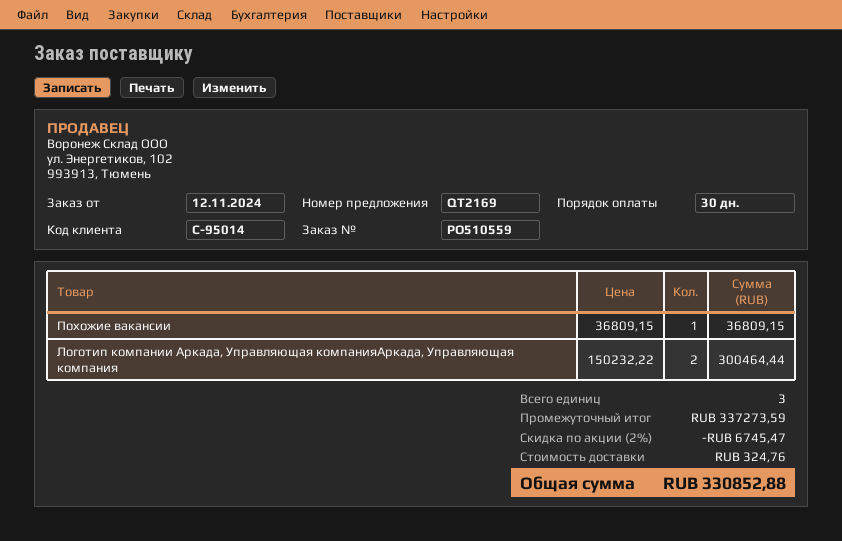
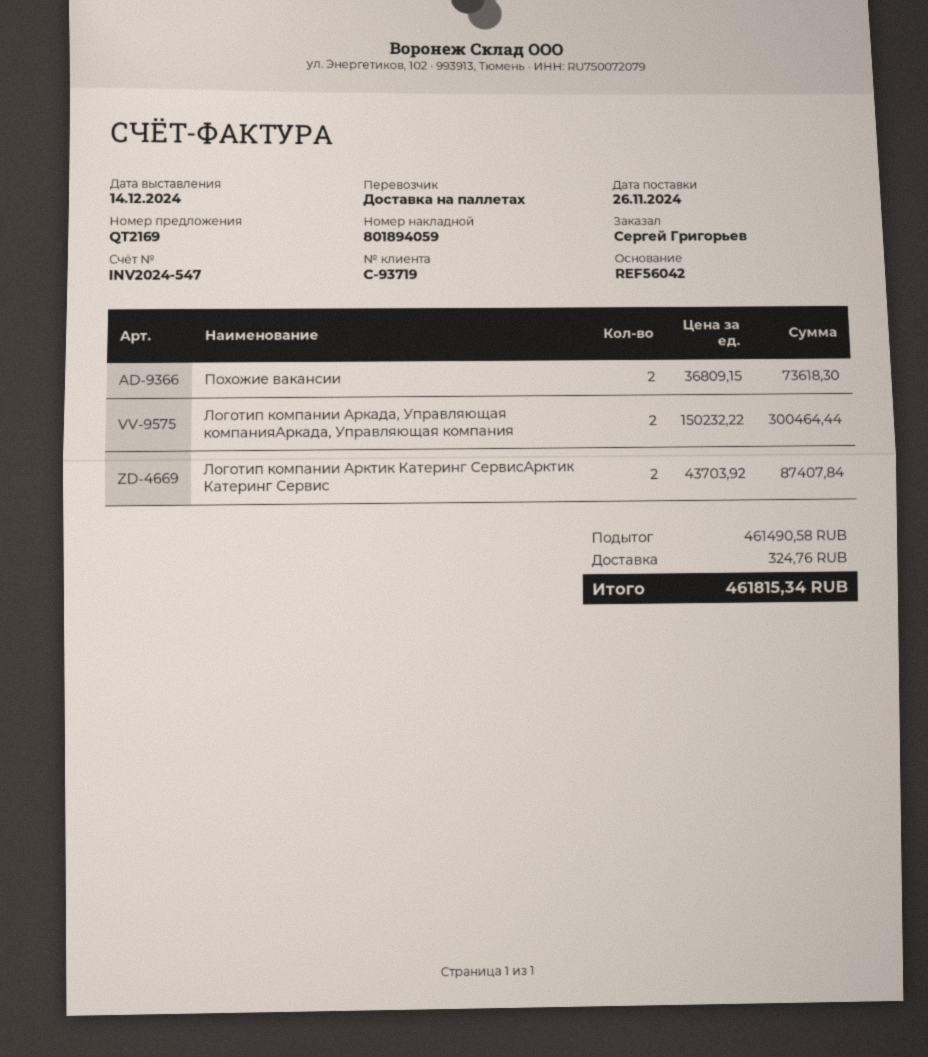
customer number: C-95014 -> C-93719
Похожие вакансии: 1 x 36809.15 = 36809.15 -> 2 x 36809.15 = 73618.30
Логотип компании Арктик Катеринг СервисАрктик Катеринг Сервис: none -> 2 x 43703.92 = 87407.84
subtotal: 337273.59 -> 461490.58
discount: 2% = 6745.47 -> none
total: 330852.88 -> 461815.34

